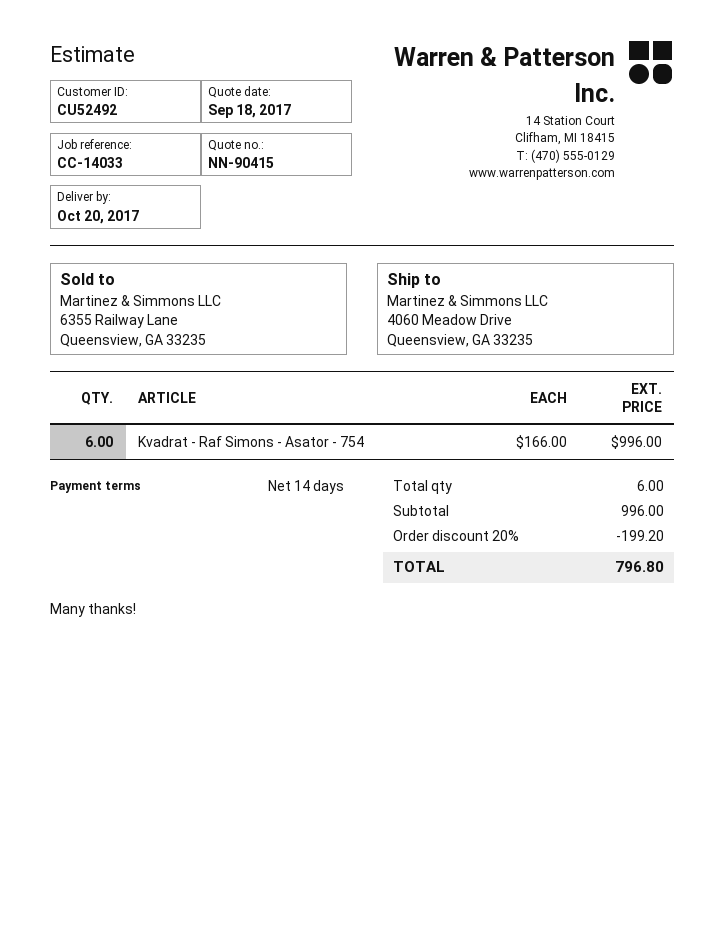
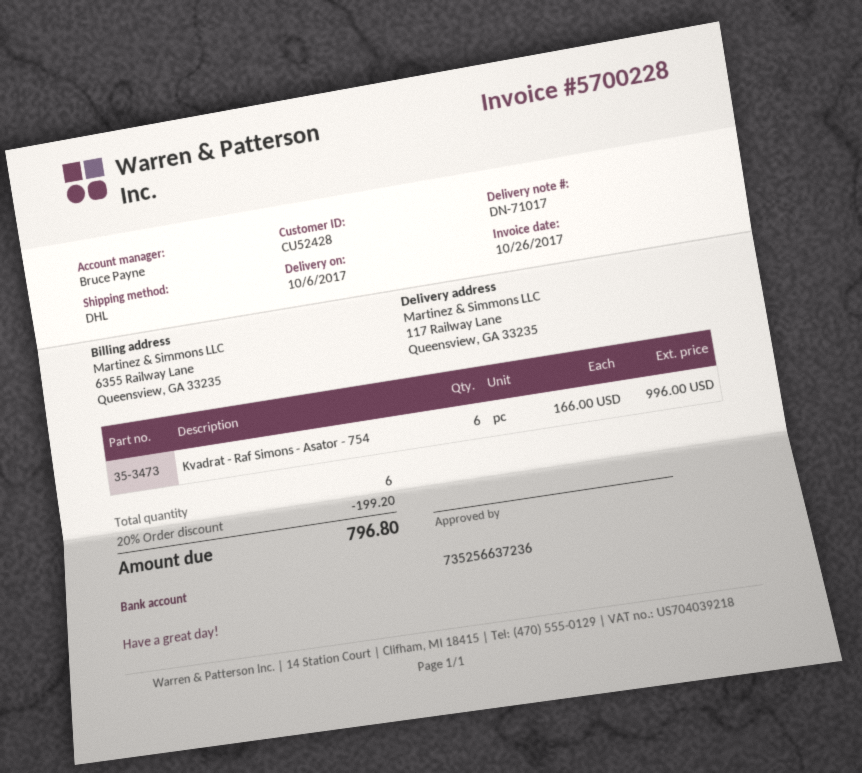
delivery date: 2017-10-20 -> 2017-10-06
customer number: CU52492 -> CU52428
ship to: 4060 Meadow Drive, Queensview, GA 33235 -> 117 Railway Lane, Queensview, GA 33235

